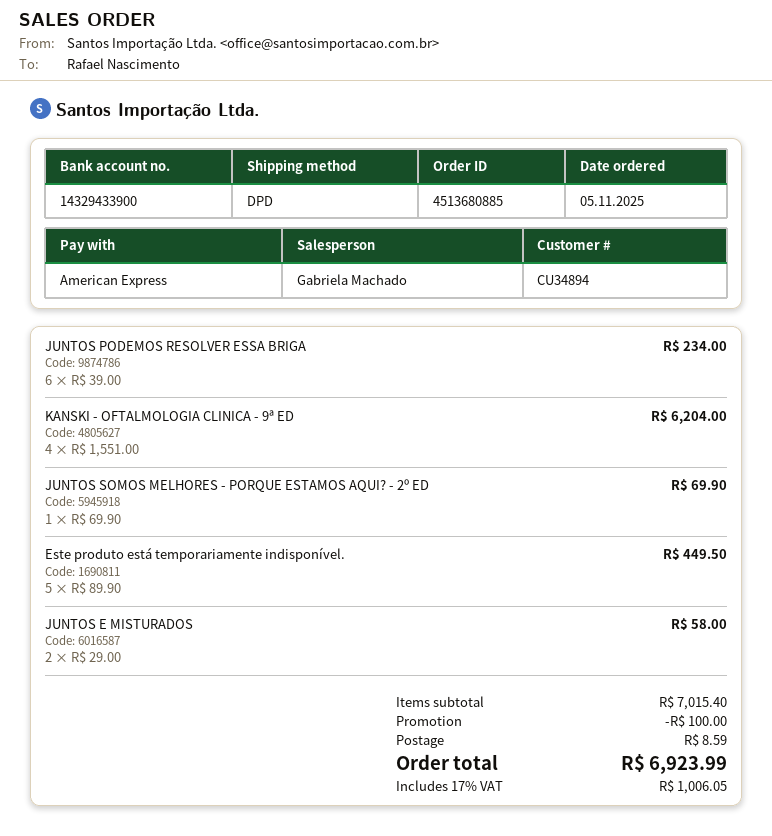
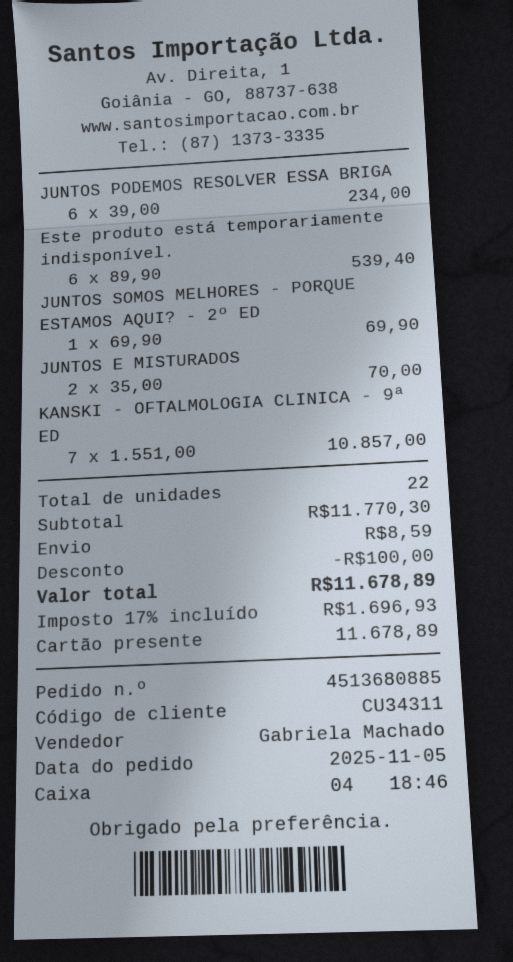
customer number: CU34894 -> CU34311
payment method: American Express -> gift card
KANSKI - OFTALMOLOGIA CLINICA - 9ª ED: 4 x 1551.00 = 6204.00 -> 7 x 1551.00 = 10857.00
Este produto está temporariamente indisponível.: 5 x 89.90 = 449.50 -> 6 x 89.90 = 539.40
JUNTOS E MISTURADOS: 2 x 29.00 = 58.00 -> 2 x 35.00 = 70.00
subtotal: 7015.40 -> 11770.30
tax: 17% = 1006.05 -> 17% = 1696.93
total: 6923.99 -> 11678.89

